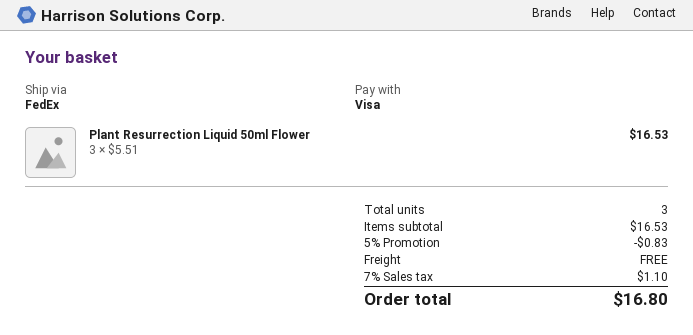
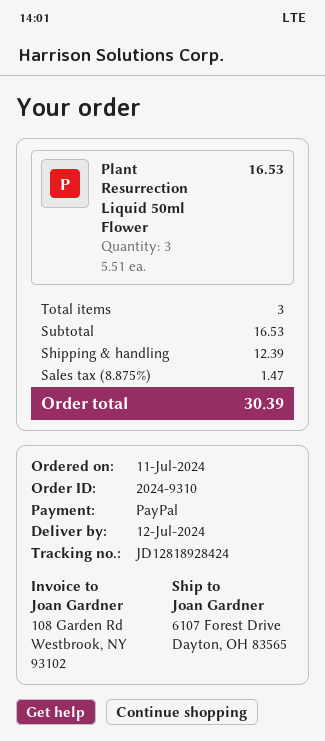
payment method: Visa -> PayPal
discount: 5% = 0.83 -> none
shipping: 0.00 -> 12.39
tax: 7% = 1.10 -> 8.875% = 1.47
total: 16.80 -> 30.39

